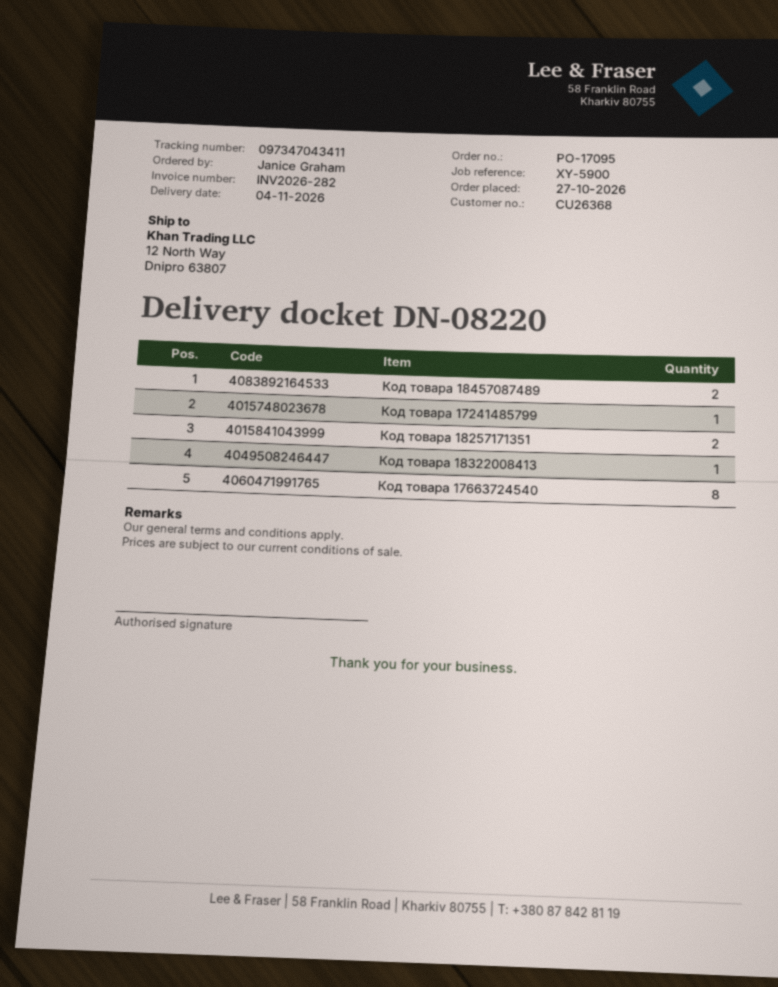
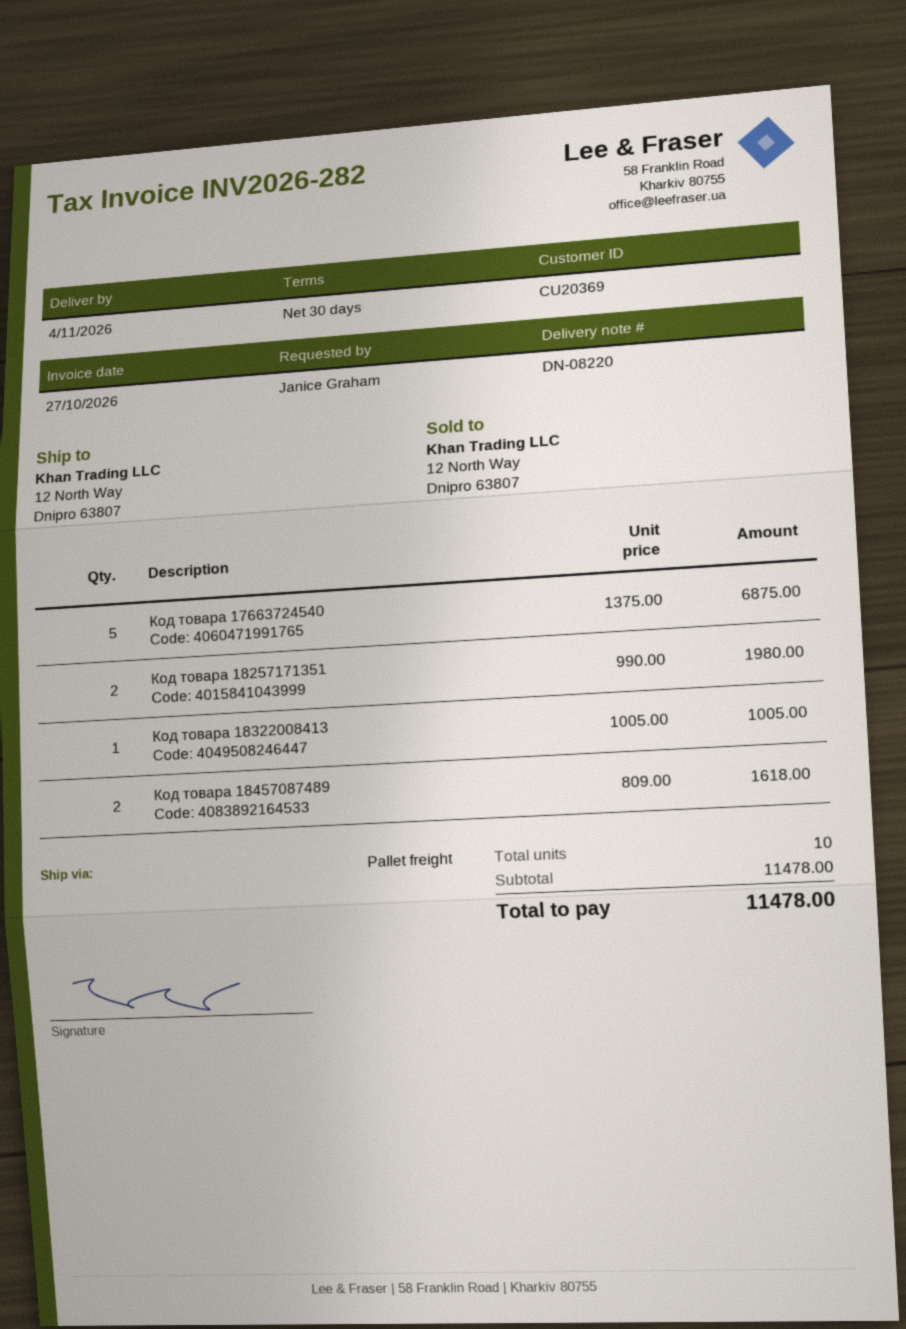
customer number: CU26368 -> CU20369
Код товара 17241485799: 1 -> none
Код товара 17663724540: 8 -> 5

